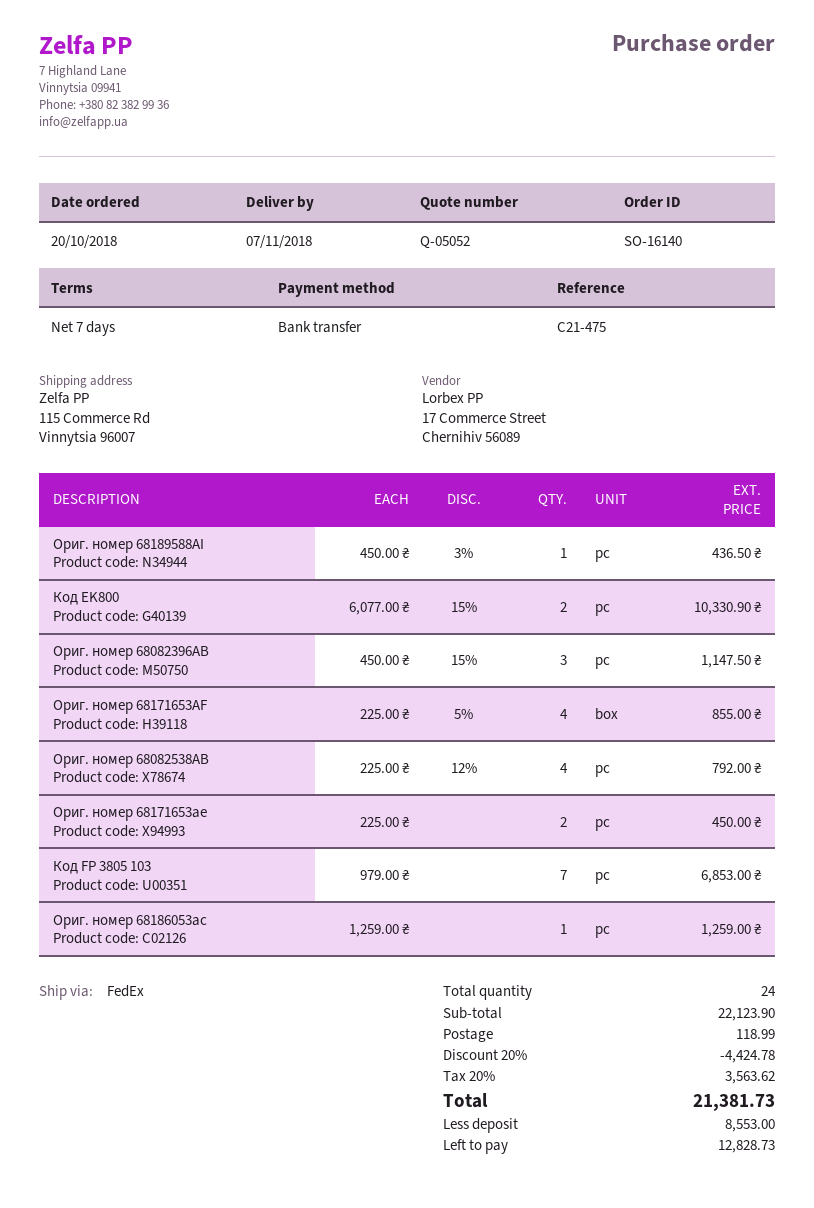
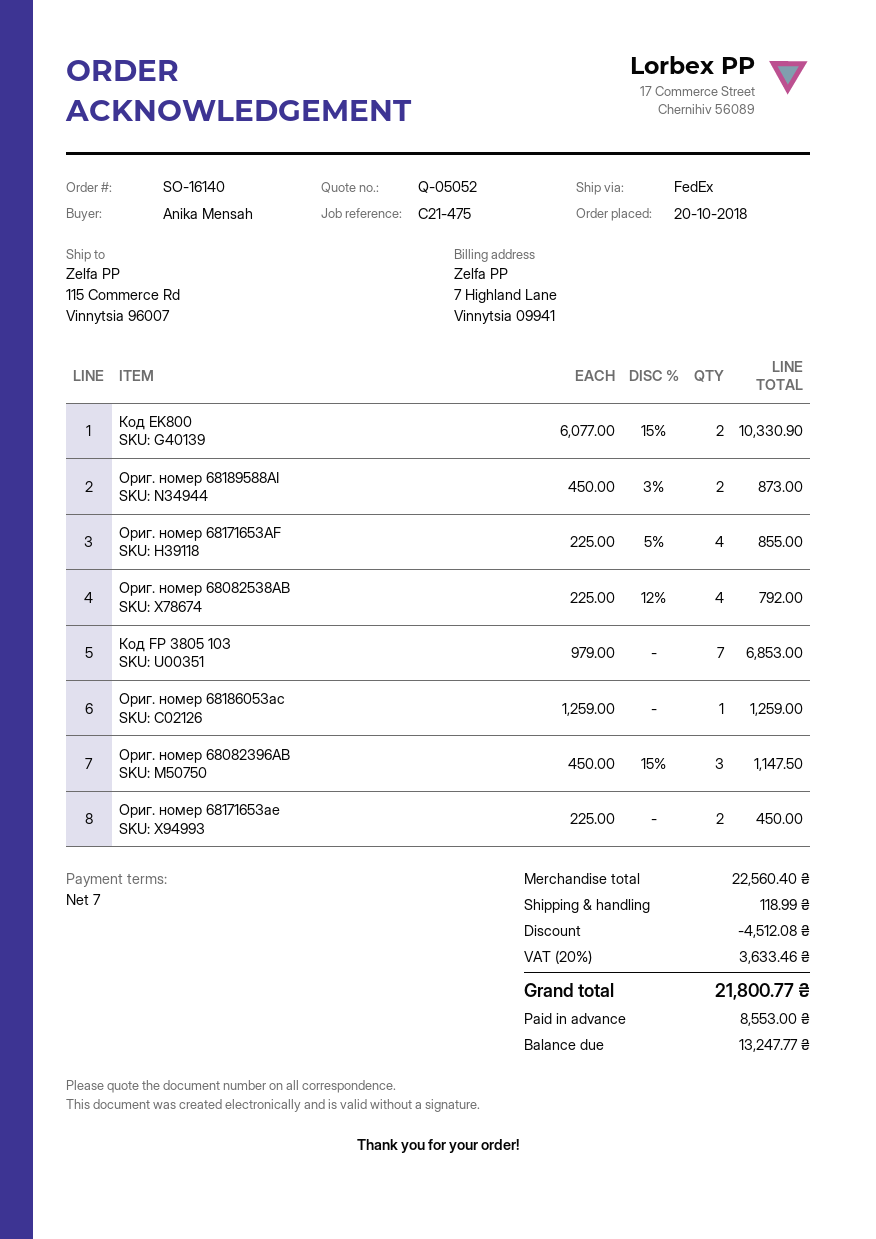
Ориг. номер 68189588AI: 1 x 450.00 - 3% = 436.50 -> 2 x 450.00 - 3% = 873.00
subtotal: 22123.90 -> 22560.40
discount: 4424.78 -> 4512.08
tax: 20% = 3563.62 -> 20% = 3633.46
total: 21381.73 -> 21800.77
balance: 12828.73 -> 13247.77

